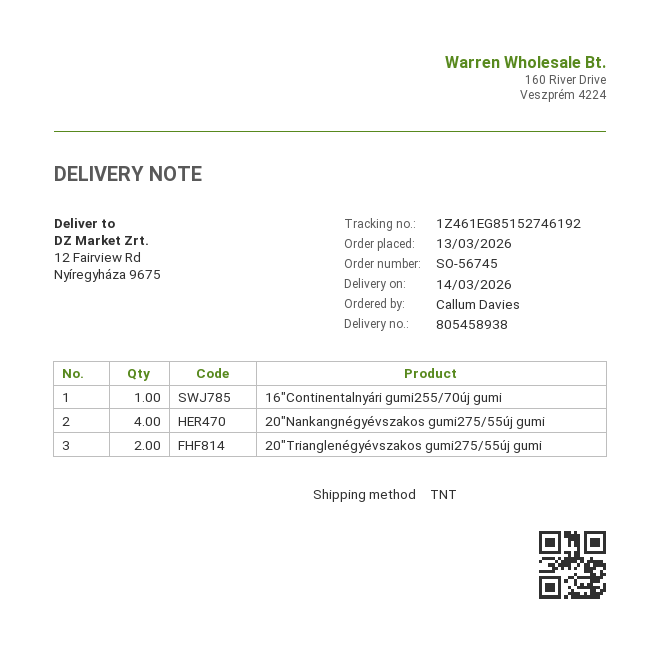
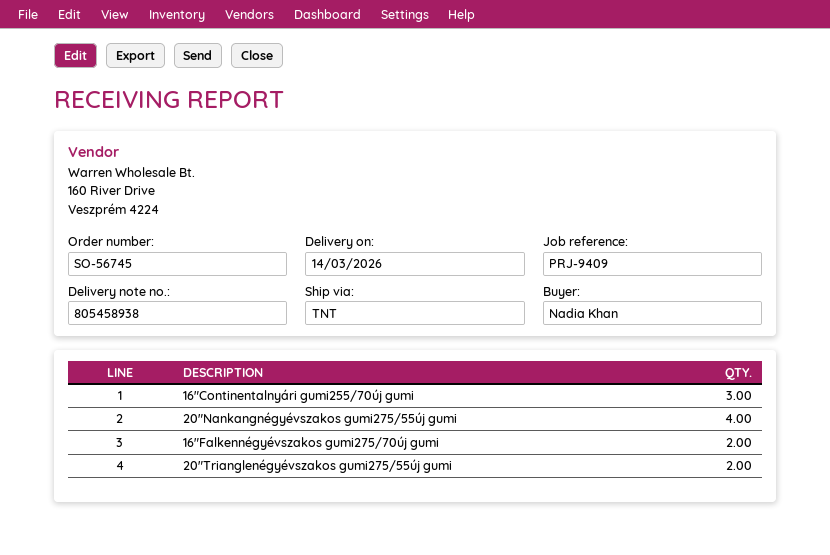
ordered by: Callum Davies -> Nadia Khan
16"Continentalnyári gumi255/70új gumi: 1 -> 3
16"Falkennégyévszakos gumi275/70új gumi: none -> 2

